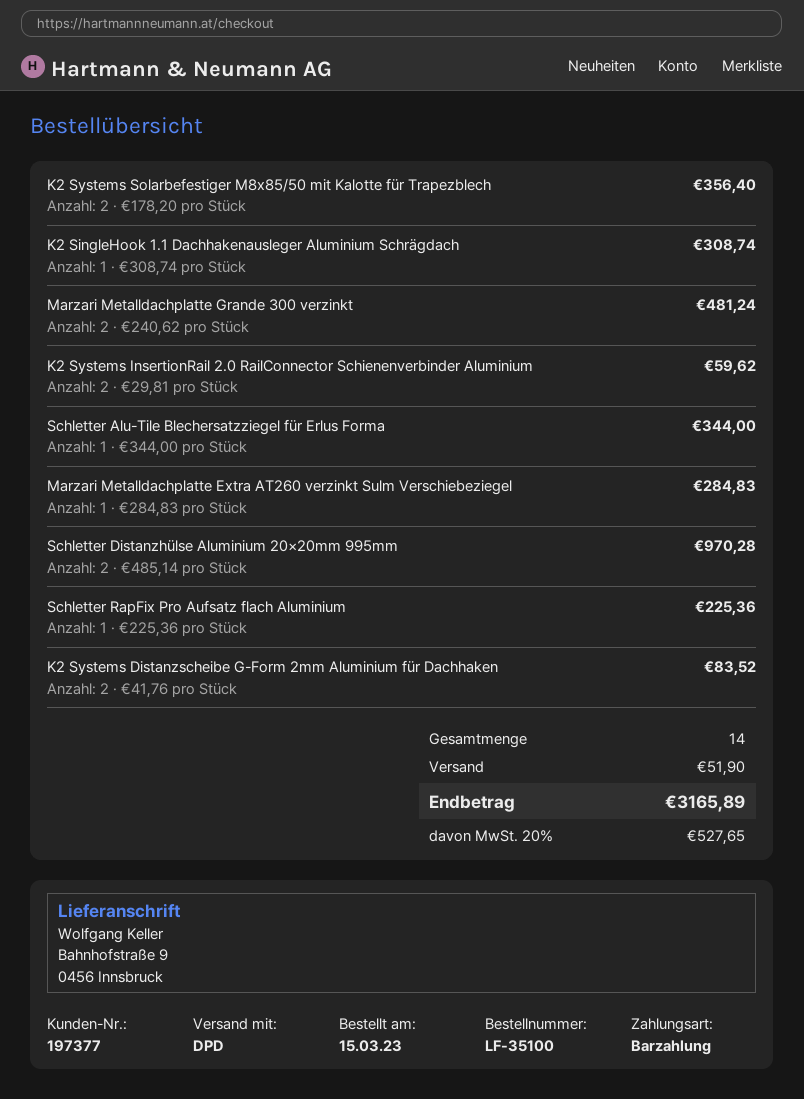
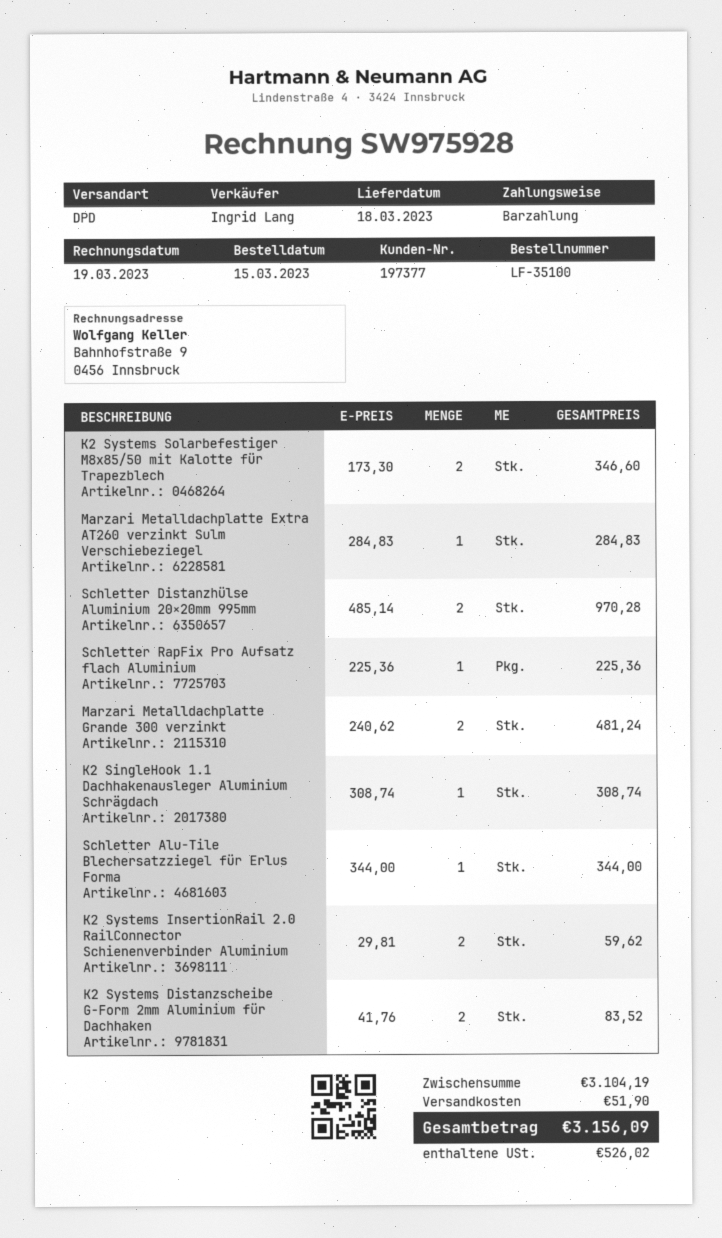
K2 Systems Solarbefestiger M8x85/50 mit Kalotte für Trapezblech: 2 x 178.20 = 356.40 -> 2 x 173.30 = 346.60
tax: 527.65 -> 526.02
total: 3165.89 -> 3156.09

